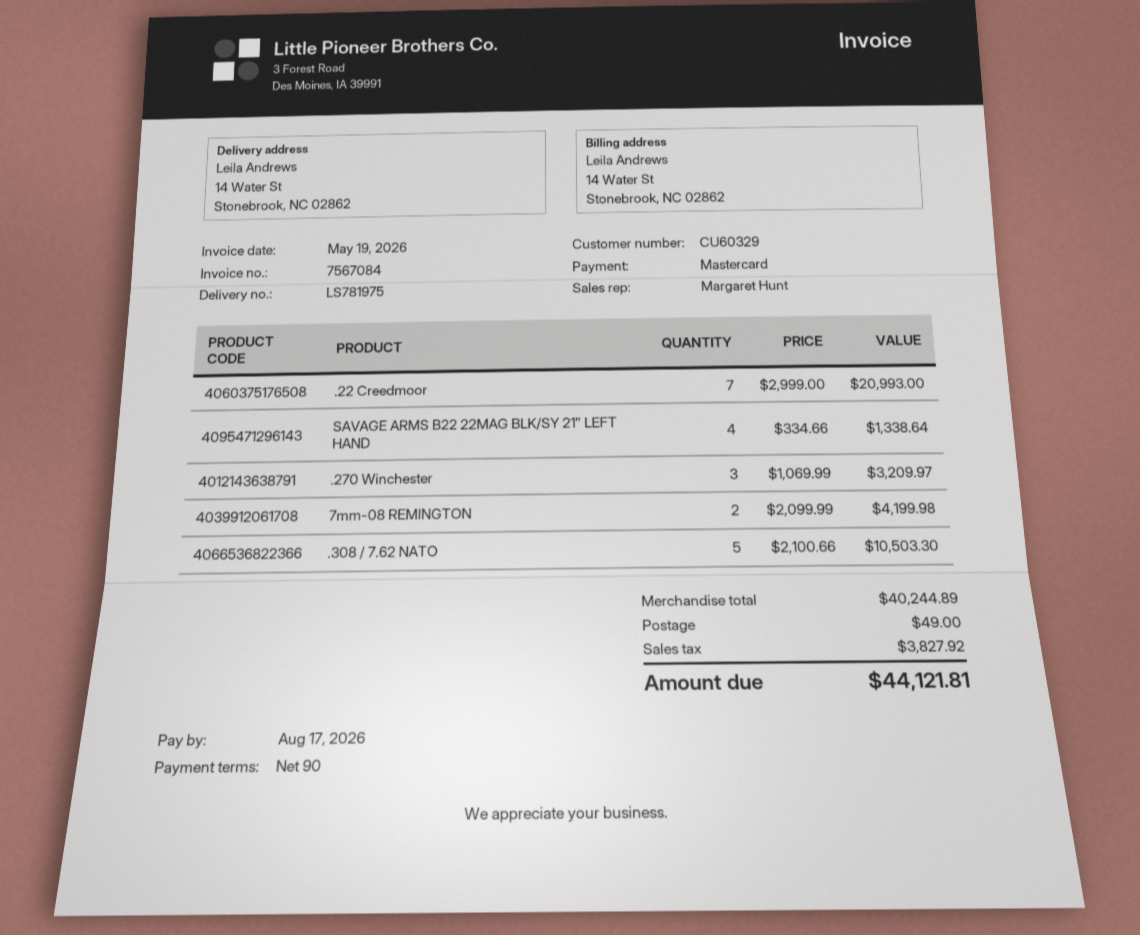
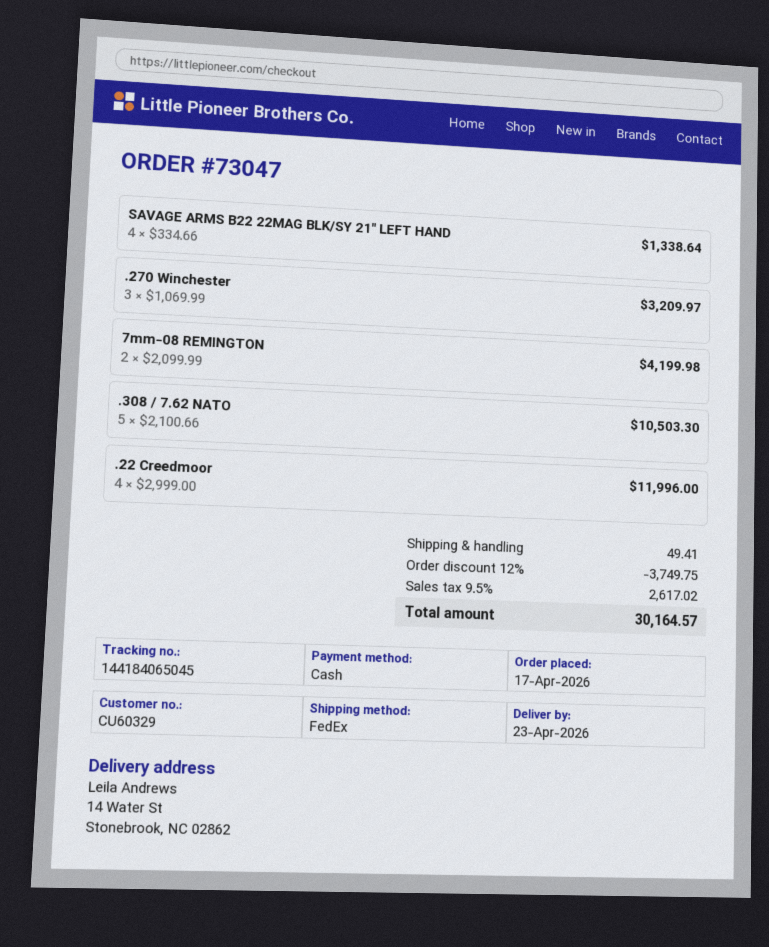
payment method: Mastercard -> cash
.22 Creedmoor: 7 x 2999.00 = 20993.00 -> 4 x 2999.00 = 11996.00
discount: none -> 12% = 3749.75
shipping: 49.00 -> 49.41
tax: 3827.92 -> 2617.02
total: 44121.81 -> 30164.57

